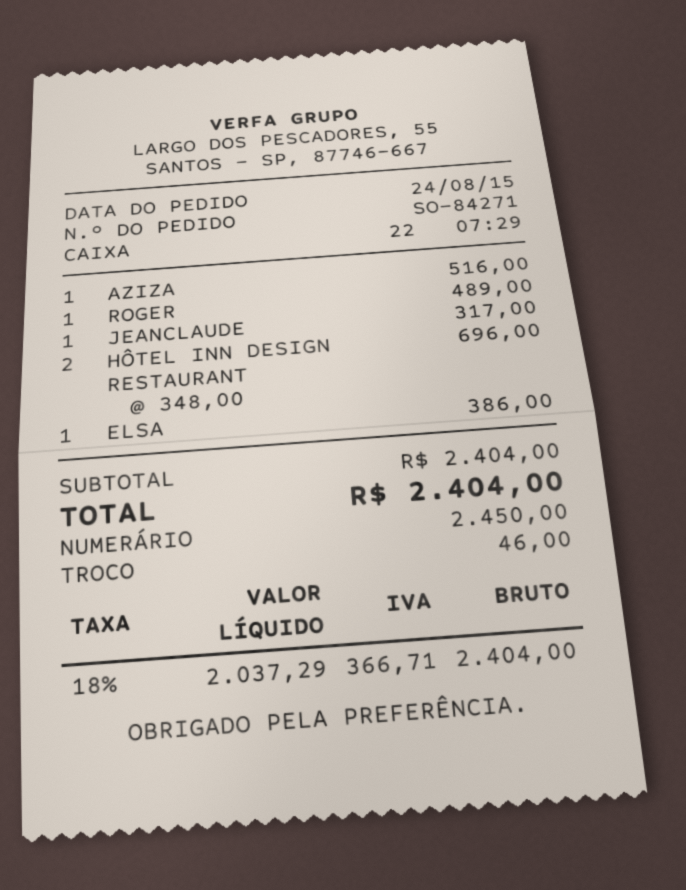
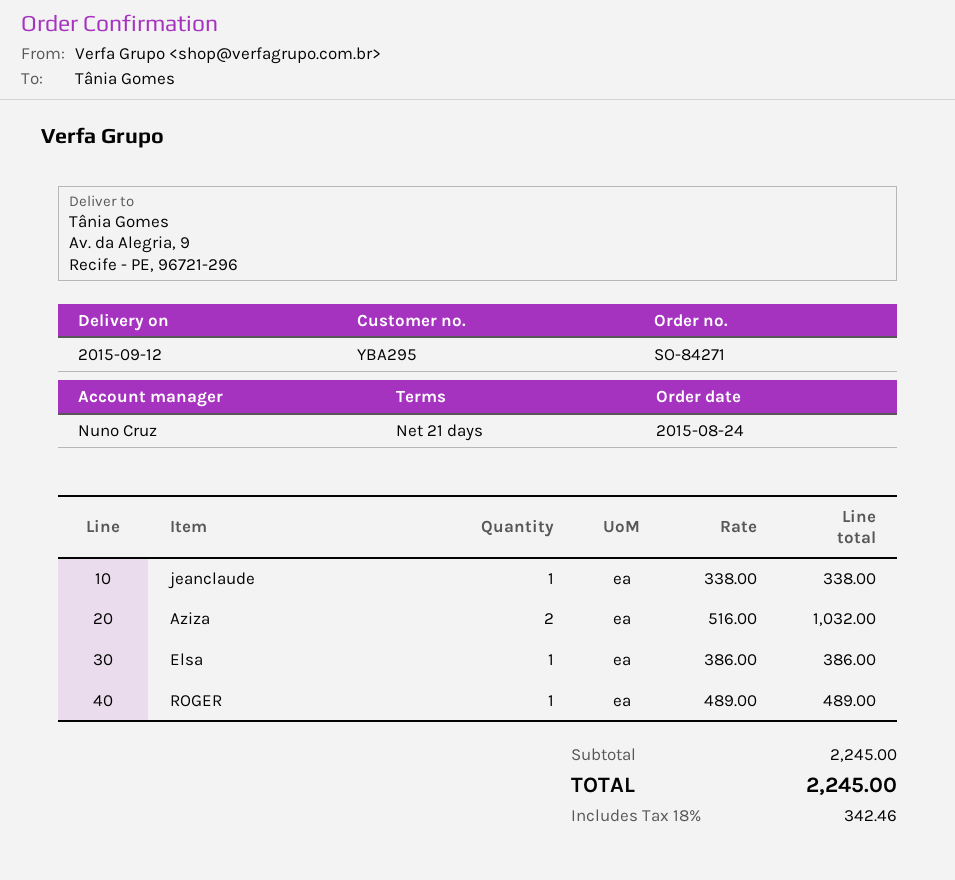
AZIZA: 1 x 516.00 = 516.00 -> 2 x 516.00 = 1032.00
JEANCLAUDE: 1 x 317.00 = 317.00 -> 1 x 338.00 = 338.00
HÔTEL INN DESIGN RESTAURANT: 2 x 348.00 = 696.00 -> none
subtotal: 2404.00 -> 2245.00
tax: 18% = 366.71 -> 18% = 342.46
total: 2404.00 -> 2245.00

